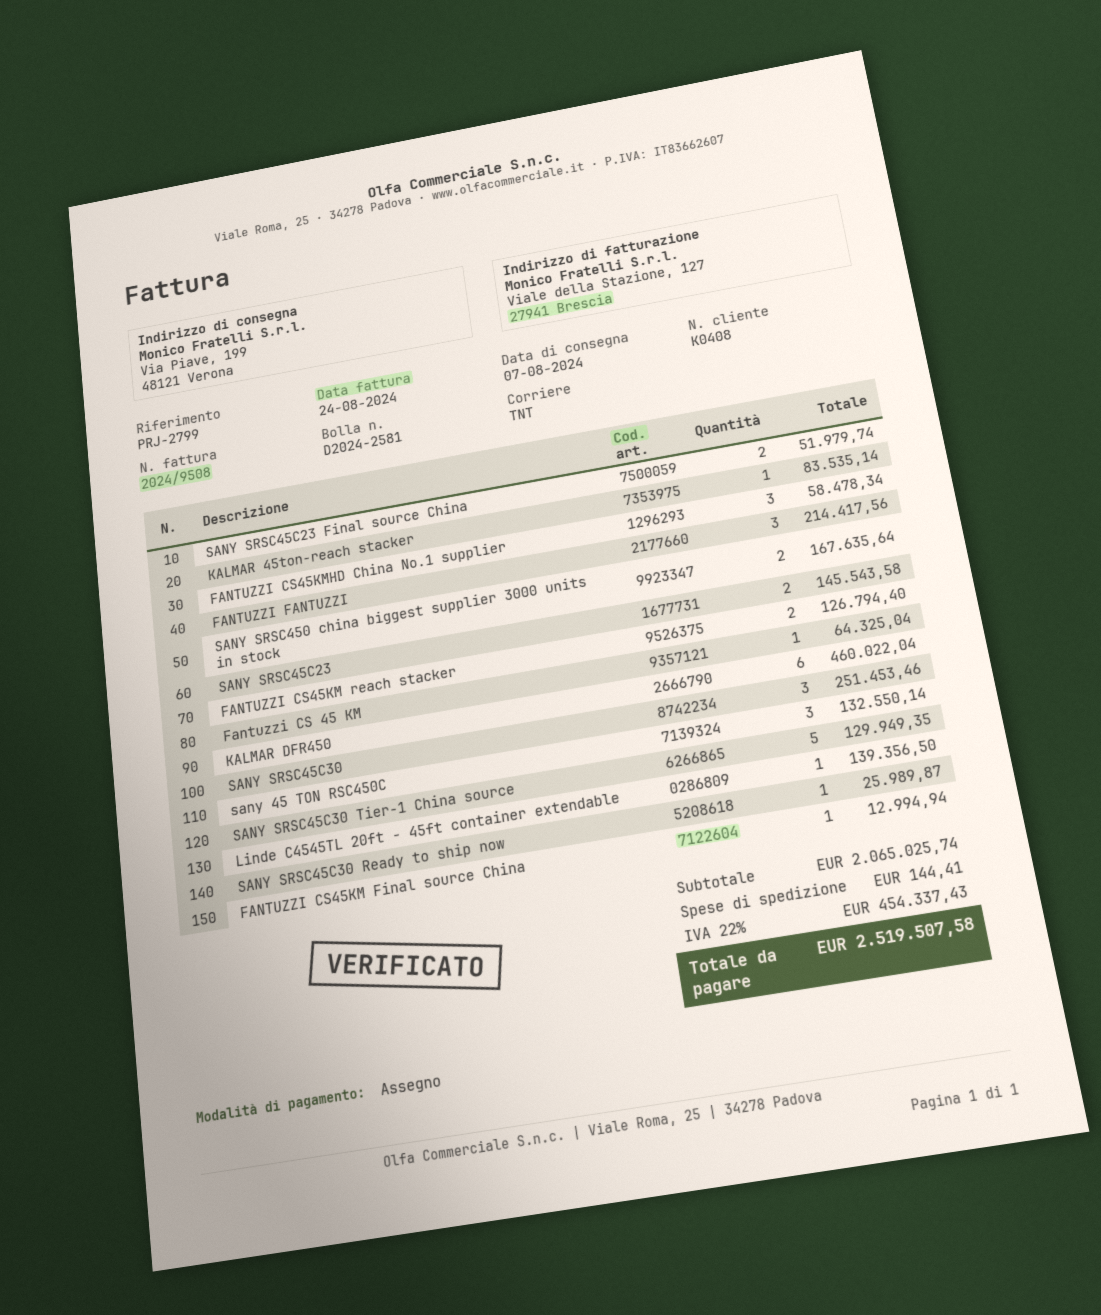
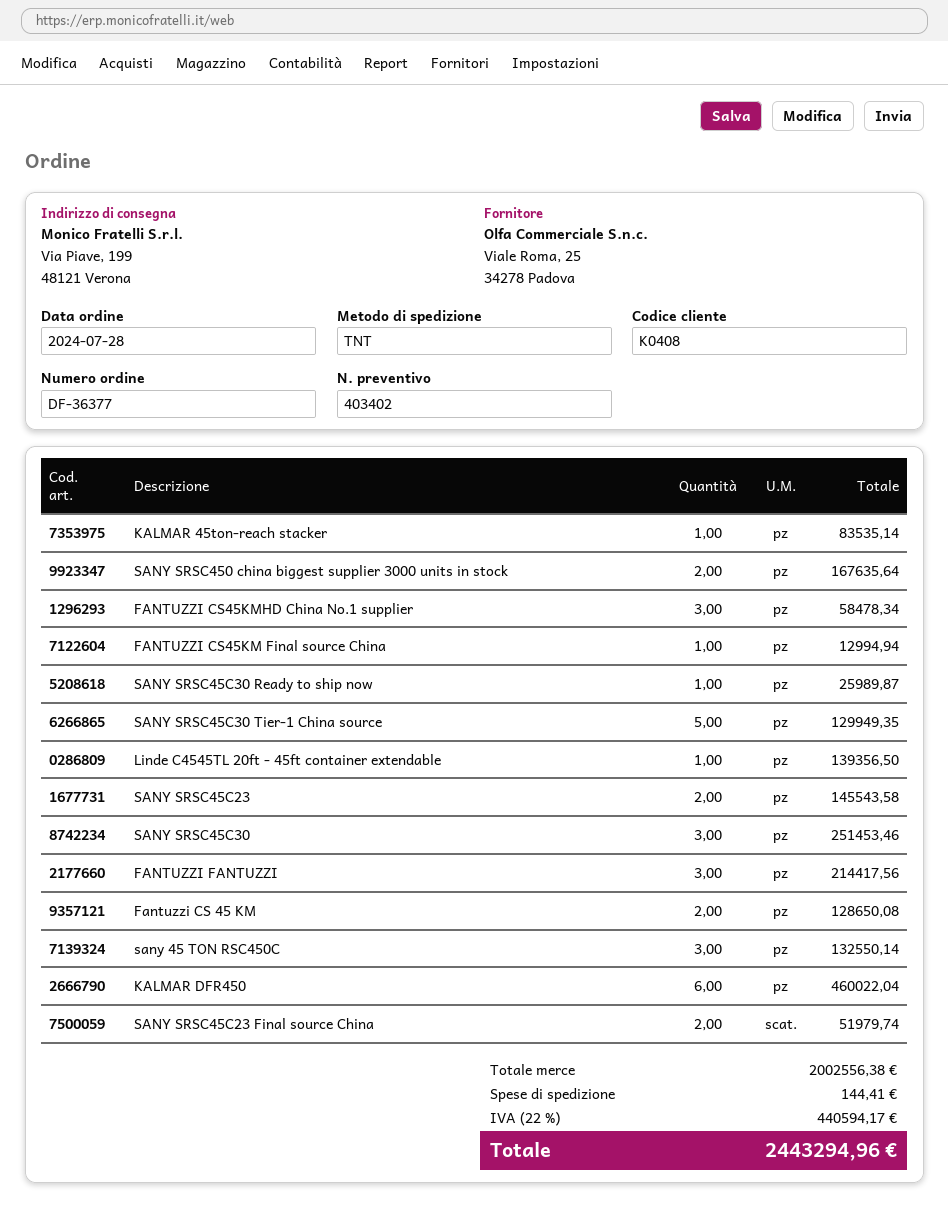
FANTUZZI CS45KM reach stacker: 2 for 126794.40 -> none
Fantuzzi CS 45 KM: 1 for 64325.04 -> 2 for 128650.08
subtotal: 2065025.74 -> 2002556.38
tax: 22% = 454337.43 -> 22% = 440594.17
total: 2519507.58 -> 2443294.96

